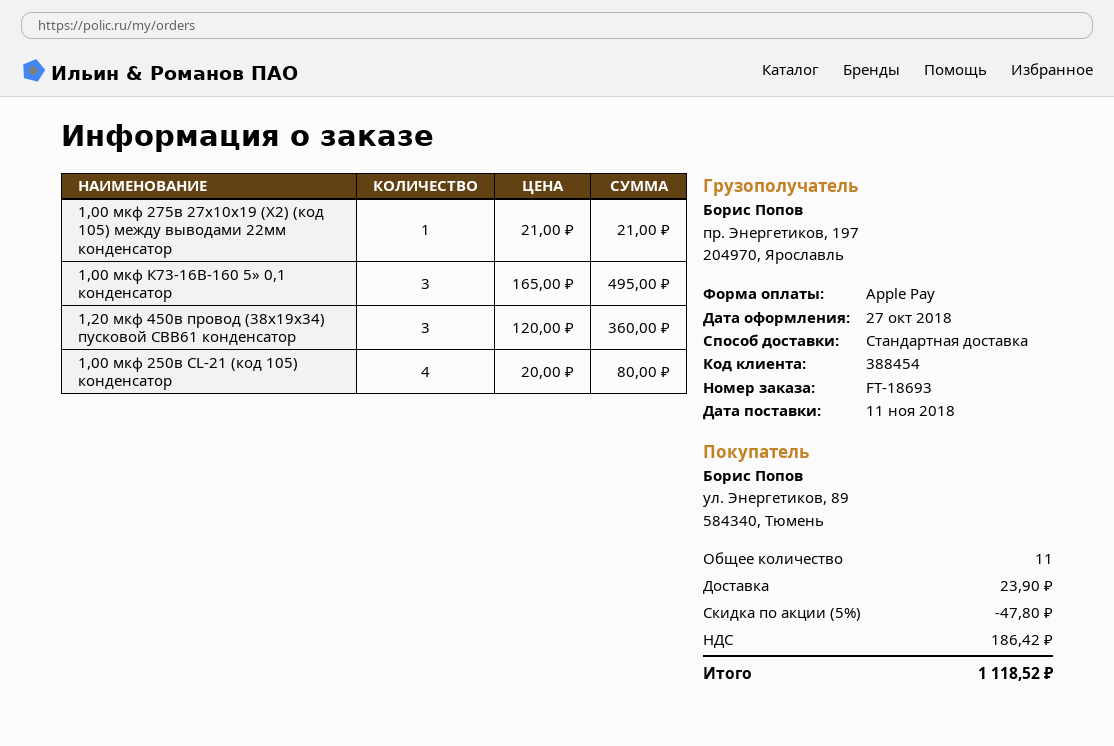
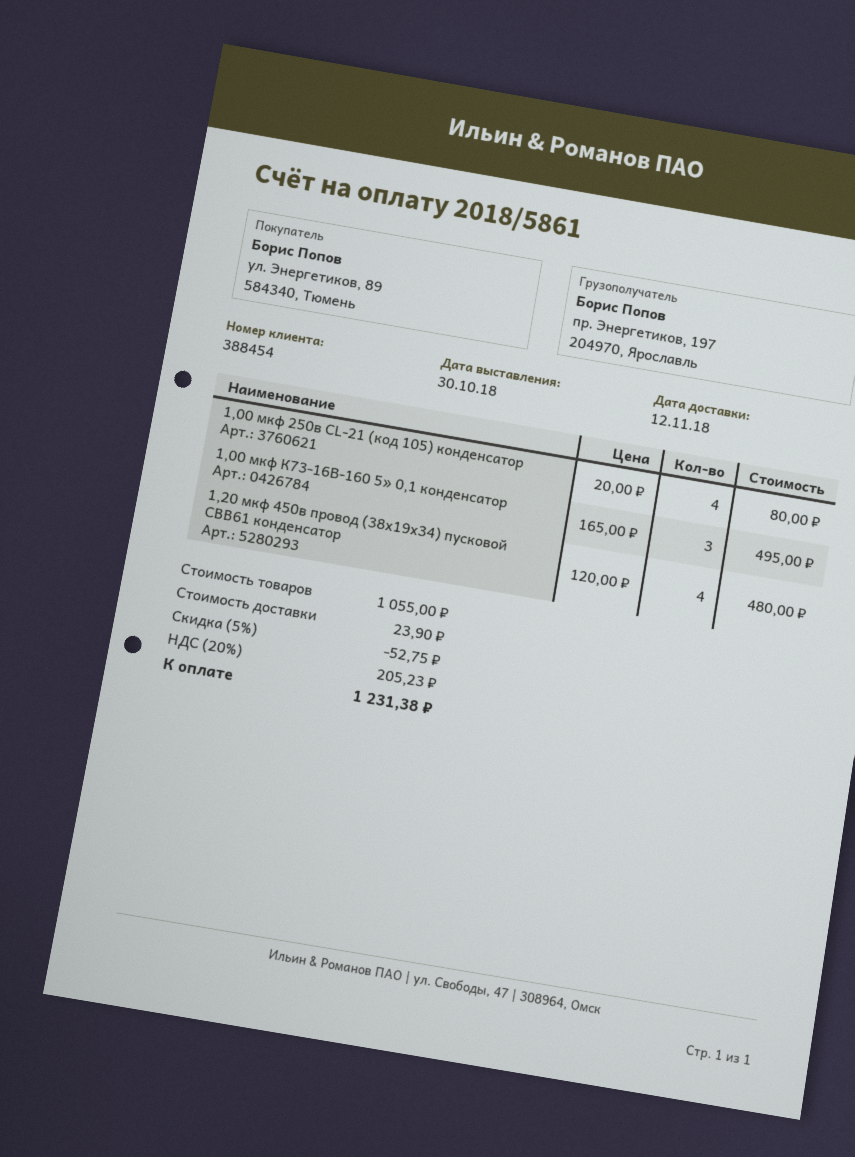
delivery date: 2018-11-11 -> 2018-11-12
1,00 мкф 275в 27х10х19 (X2) (код 105) между выводами 22мм конденсатор: 1 x 21.00 = 21.00 -> none
1,20 мкф 450в провод (38х19х34) пусковой CBB61 конденсатор: 3 x 120.00 = 360.00 -> 4 x 120.00 = 480.00
discount: 5% = 47.80 -> 5% = 52.75
tax: 186.42 -> 205.23
total: 1118.52 -> 1231.38

